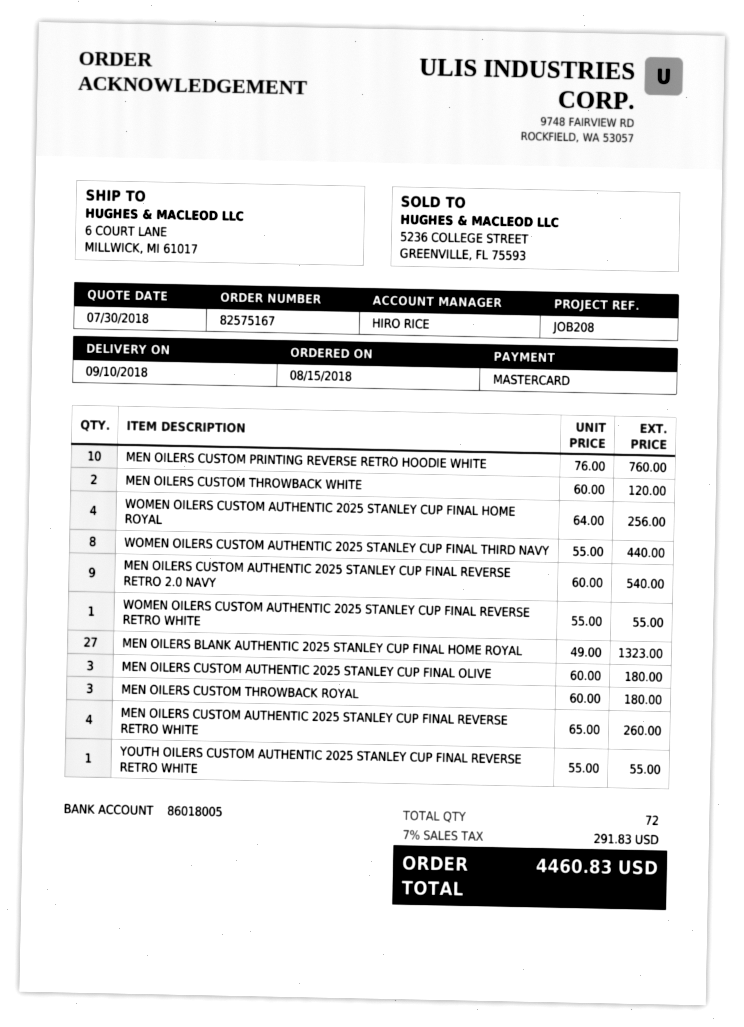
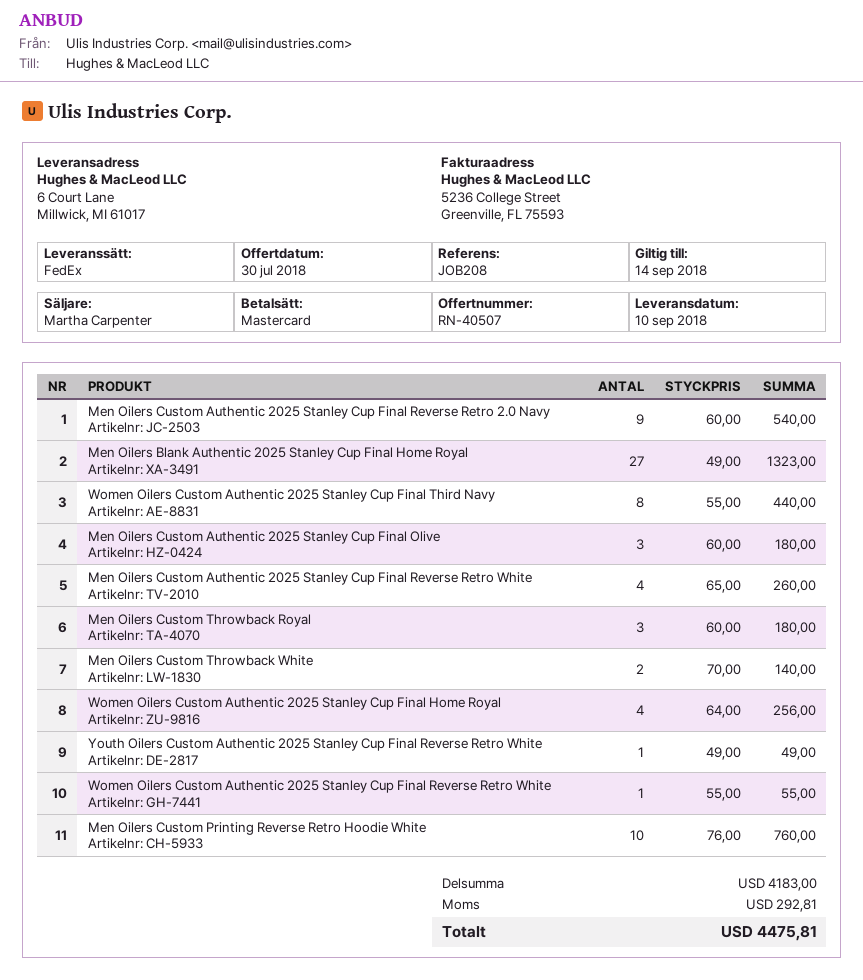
sales rep: HIRO RICE -> Martha Carpenter
MEN OILERS CUSTOM THROWBACK WHITE: 2 x 60.00 = 120.00 -> 2 x 70.00 = 140.00
YOUTH OILERS CUSTOM AUTHENTIC 2025 STANLEY CUP FINAL REVERSE RETRO WHITE: 1 x 55.00 = 55.00 -> 1 x 49.00 = 49.00
tax: 291.83 -> 292.81
total: 4460.83 -> 4475.81

